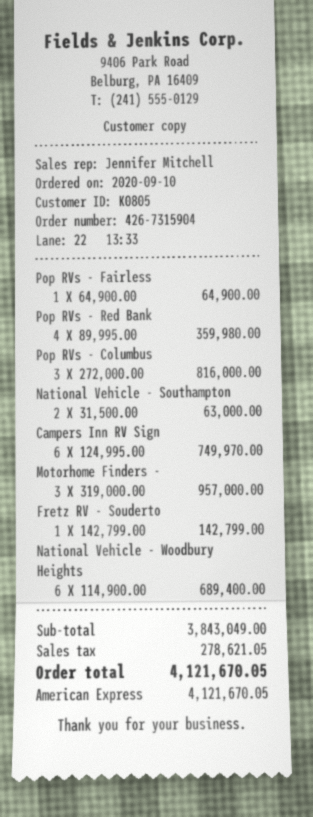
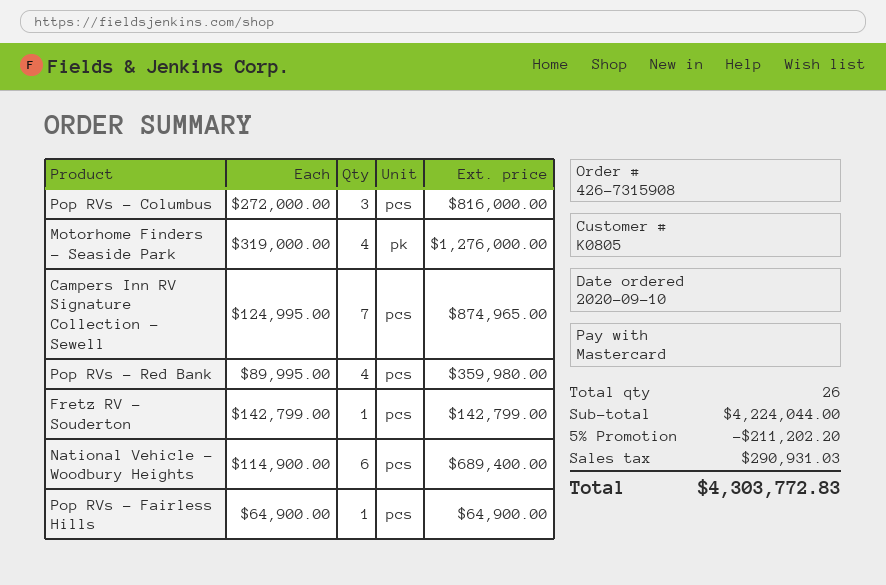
order number: 426-7315904 -> 426-7315908
payment method: American Express -> Mastercard
National Vehicle - Southampton: 2 x 31500.00 = 63000.00 -> none
Campers Inn RV Sign: 6 x 124995.00 = 749970.00 -> 7 x 124995.00 = 874965.00
Motorhome Finders -: 3 x 319000.00 = 957000.00 -> 4 x 319000.00 = 1276000.00
subtotal: 3843049.00 -> 4224044.00
discount: none -> 5% = 211202.20
tax: 278621.05 -> 290931.03
total: 4121670.05 -> 4303772.83

